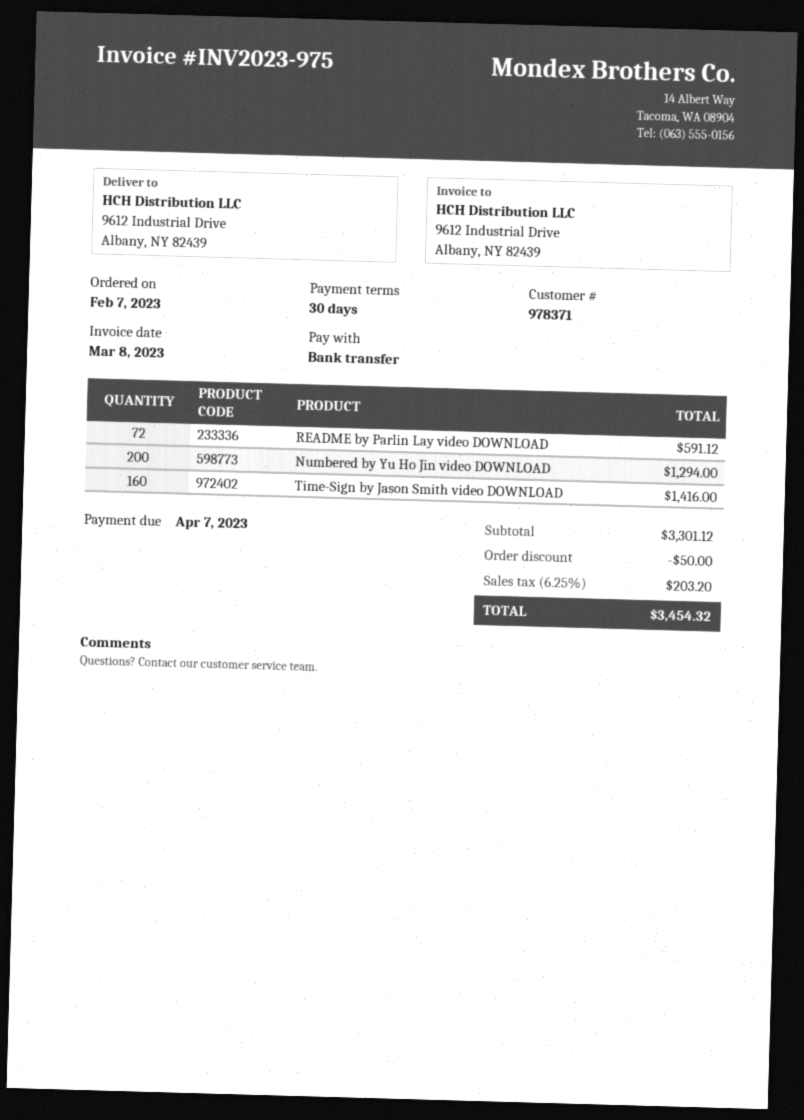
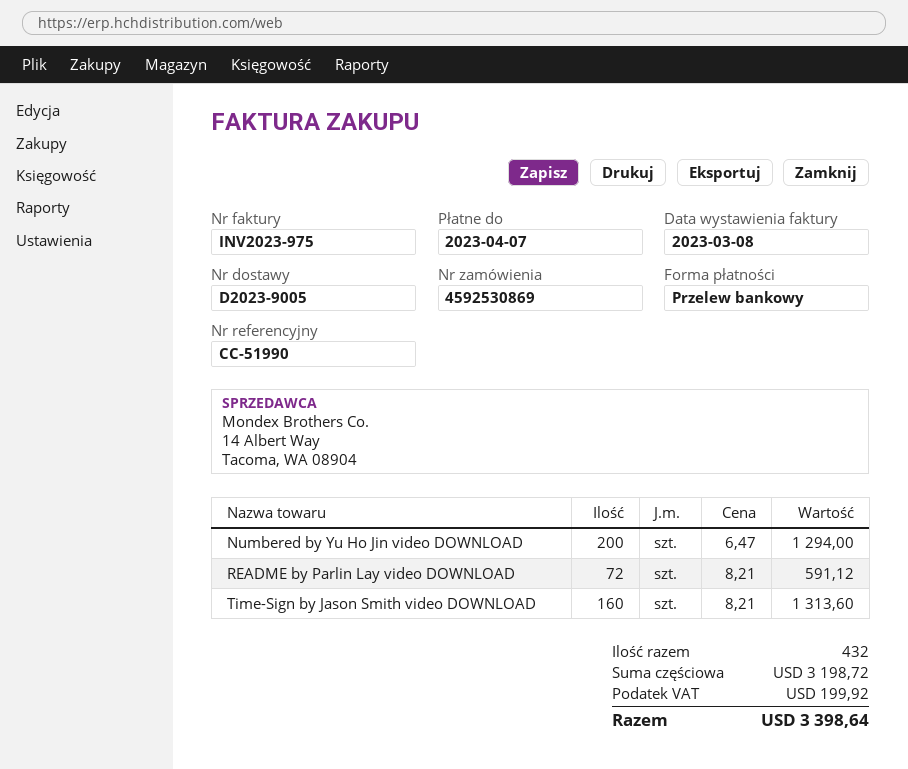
Time-Sign by Jason Smith video DOWNLOAD: 160 for 1416.00 -> 160 for 1313.60
subtotal: 3301.12 -> 3198.72
discount: 50.00 -> none
tax: 203.20 -> 199.92
total: 3454.32 -> 3398.64

